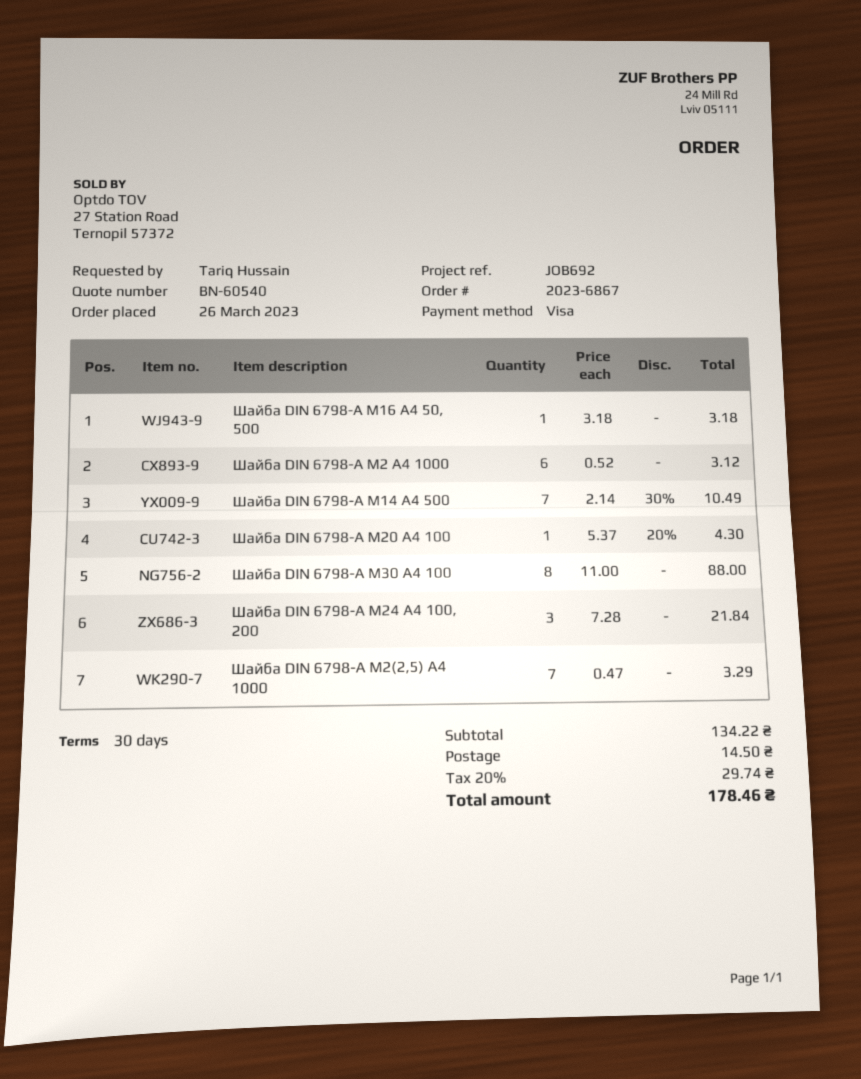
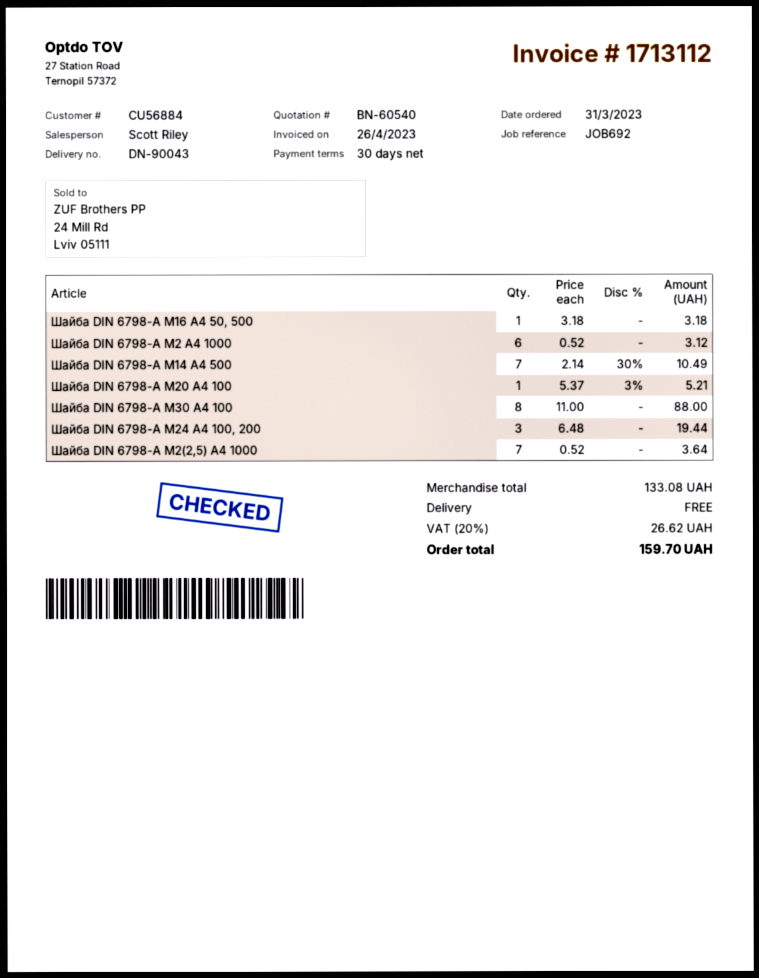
order date: 2023-03-26 -> 2023-03-31
Шайба DIN 6798-A M20 A4 100: 1 x 5.37 - 20% = 4.30 -> 1 x 5.37 - 3% = 5.21
Шайба DIN 6798-A M24 A4 100, 200: 3 x 7.28 = 21.84 -> 3 x 6.48 = 19.44
Шайба DIN 6798-A M2(2,5) A4 1000: 7 x 0.47 = 3.29 -> 7 x 0.52 = 3.64
subtotal: 134.22 -> 133.08
shipping: 14.50 -> 0.00
tax: 20% = 29.74 -> 20% = 26.62
total: 178.46 -> 159.70

